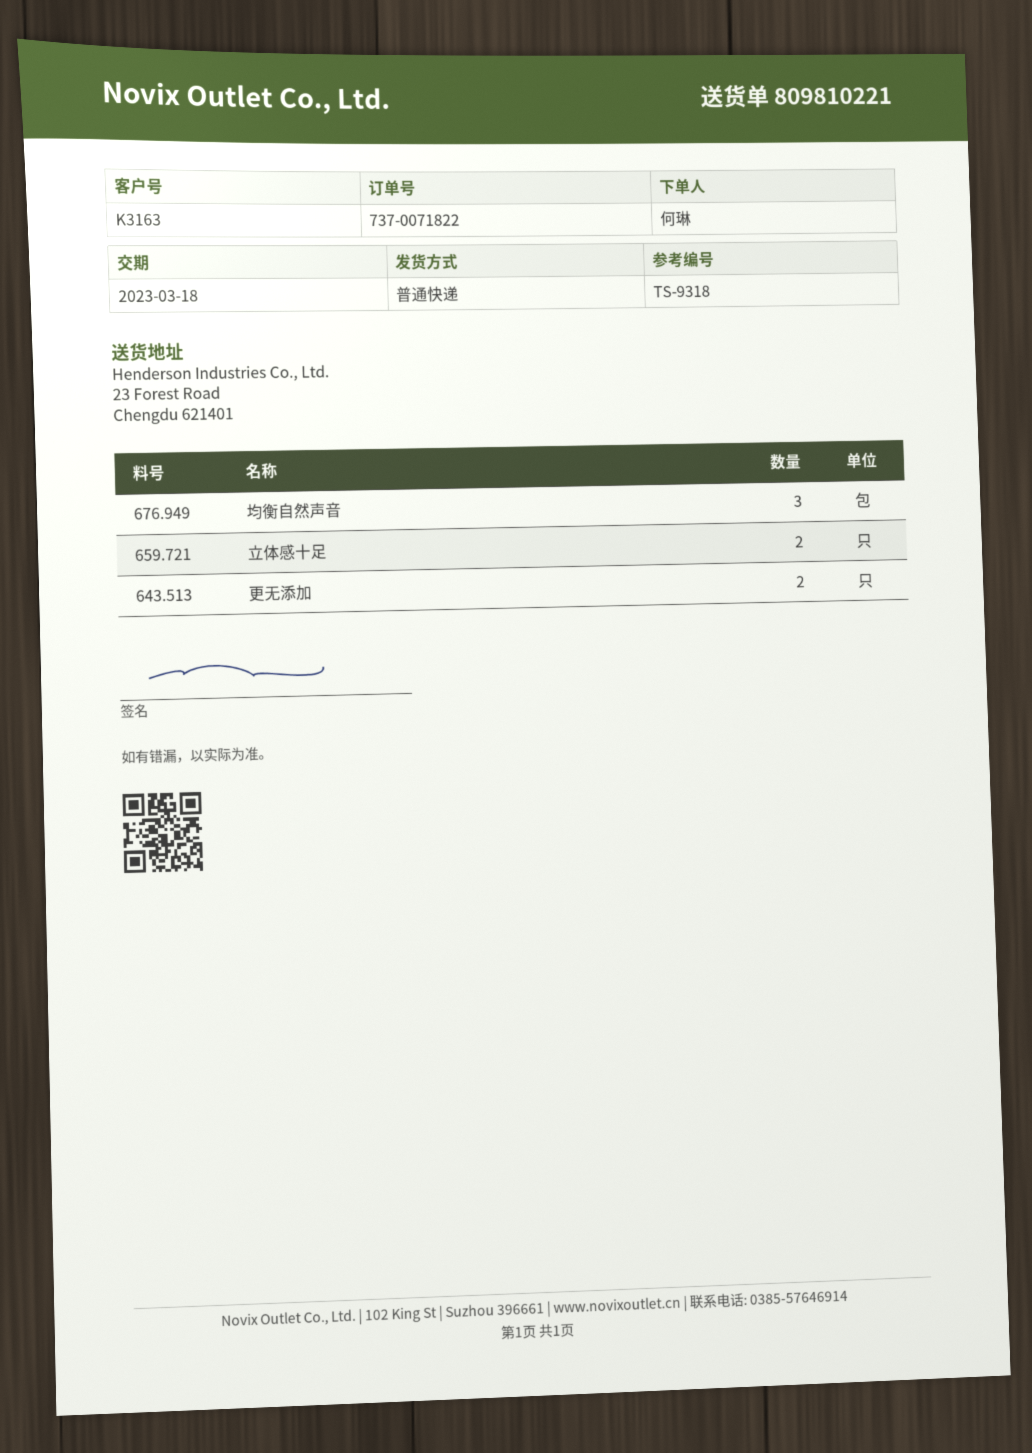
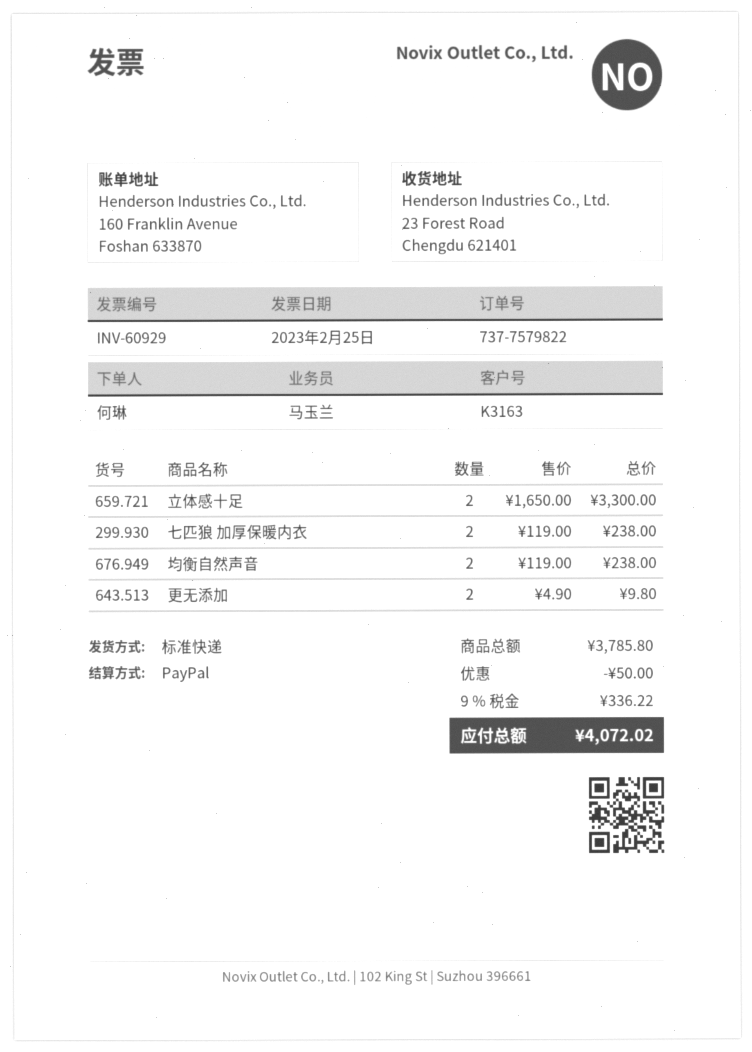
order number: 737-0071822 -> 737-7579822
均衡自然声音: 3 -> 2
七匹狼 加厚保暖内衣: none -> 2

